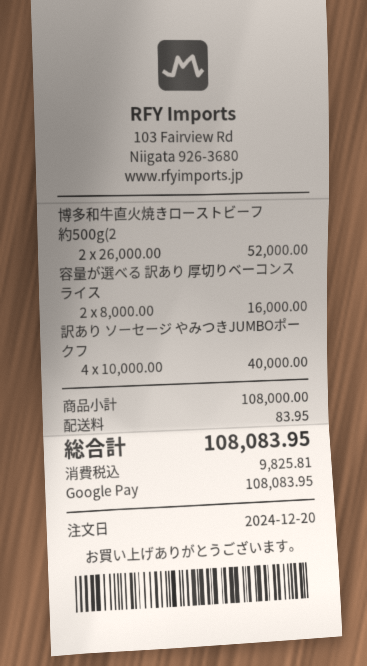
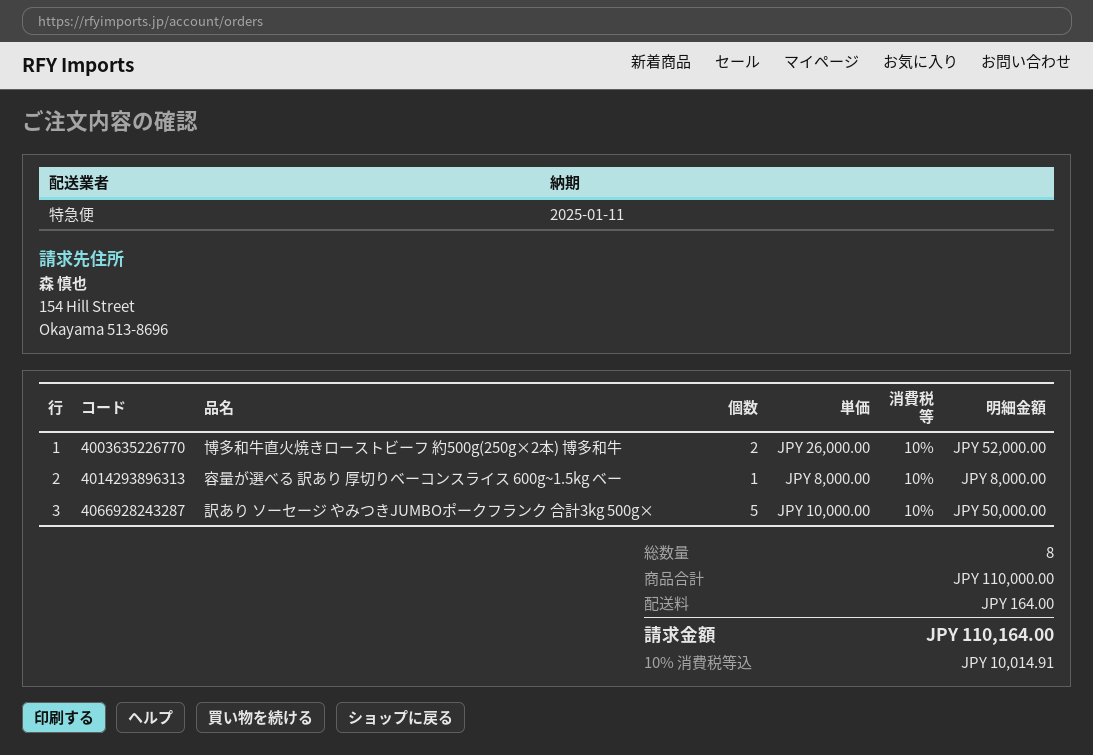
容量が選べる 訳あり 厚切りベーコンスライス: 2 x 8000.00 = 16000.00 -> 1 x 8000.00 = 8000.00
訳あり ソーセージ やみつきJUMBOポークフ: 4 x 10000.00 = 40000.00 -> 5 x 10000.00 = 50000.00
subtotal: 108000.00 -> 110000.00
shipping: 83.95 -> 164.00
tax: 9825.81 -> 10014.91
total: 108083.95 -> 110164.00

